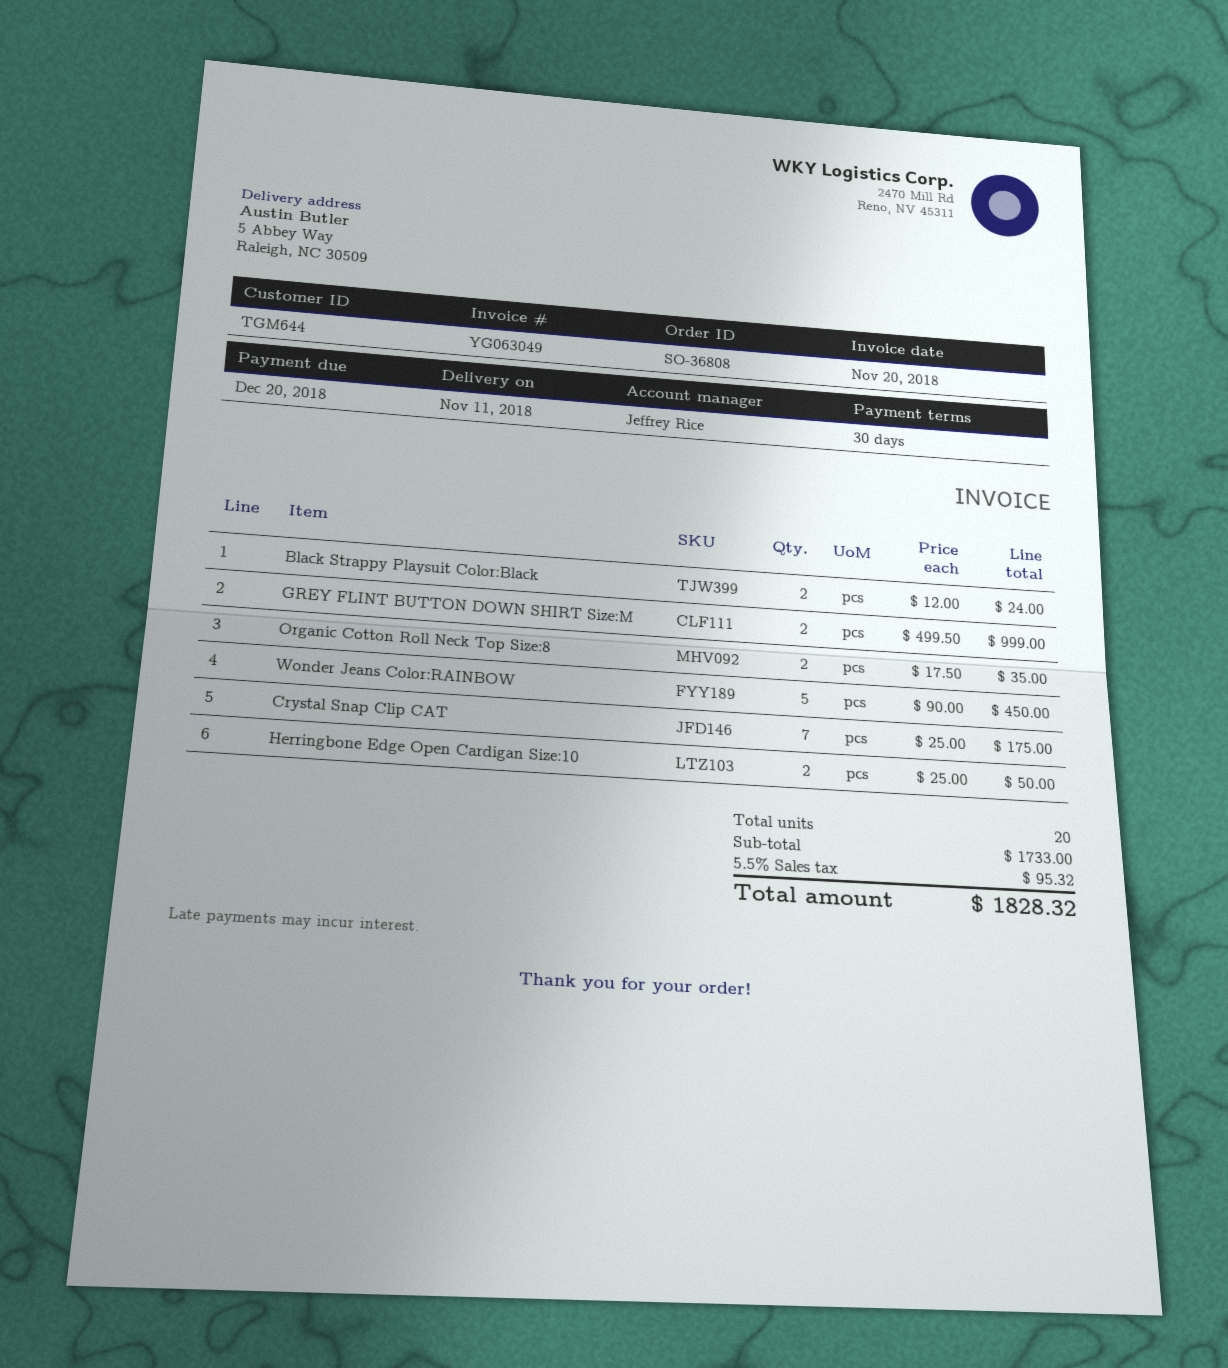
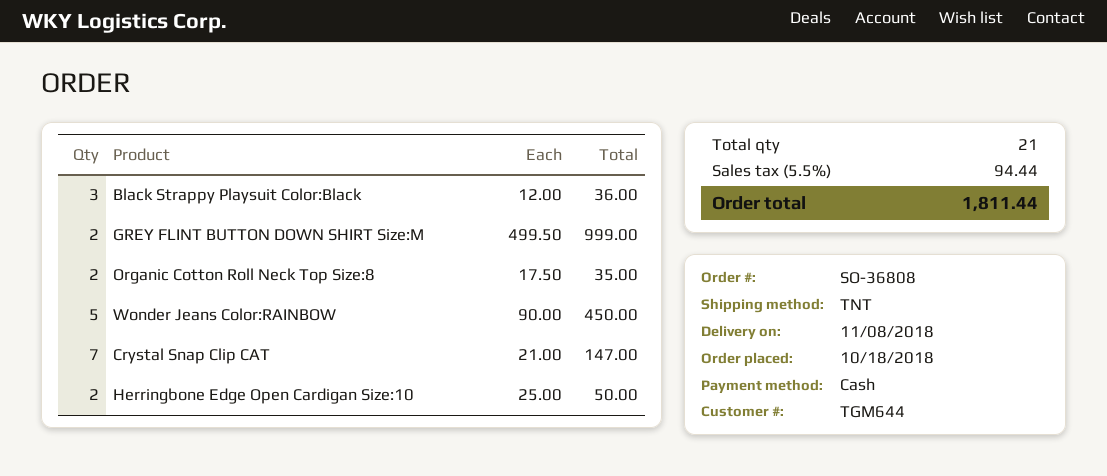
delivery date: 2018-11-11 -> 2018-11-08
Black Strappy Playsuit Color:Black: 2 x 12.00 = 24.00 -> 3 x 12.00 = 36.00
Crystal Snap Clip CAT: 7 x 25.00 = 175.00 -> 7 x 21.00 = 147.00
total quantity: 20 -> 21
tax: 5.5% = 95.32 -> 5.5% = 94.44
total: 1828.32 -> 1811.44

